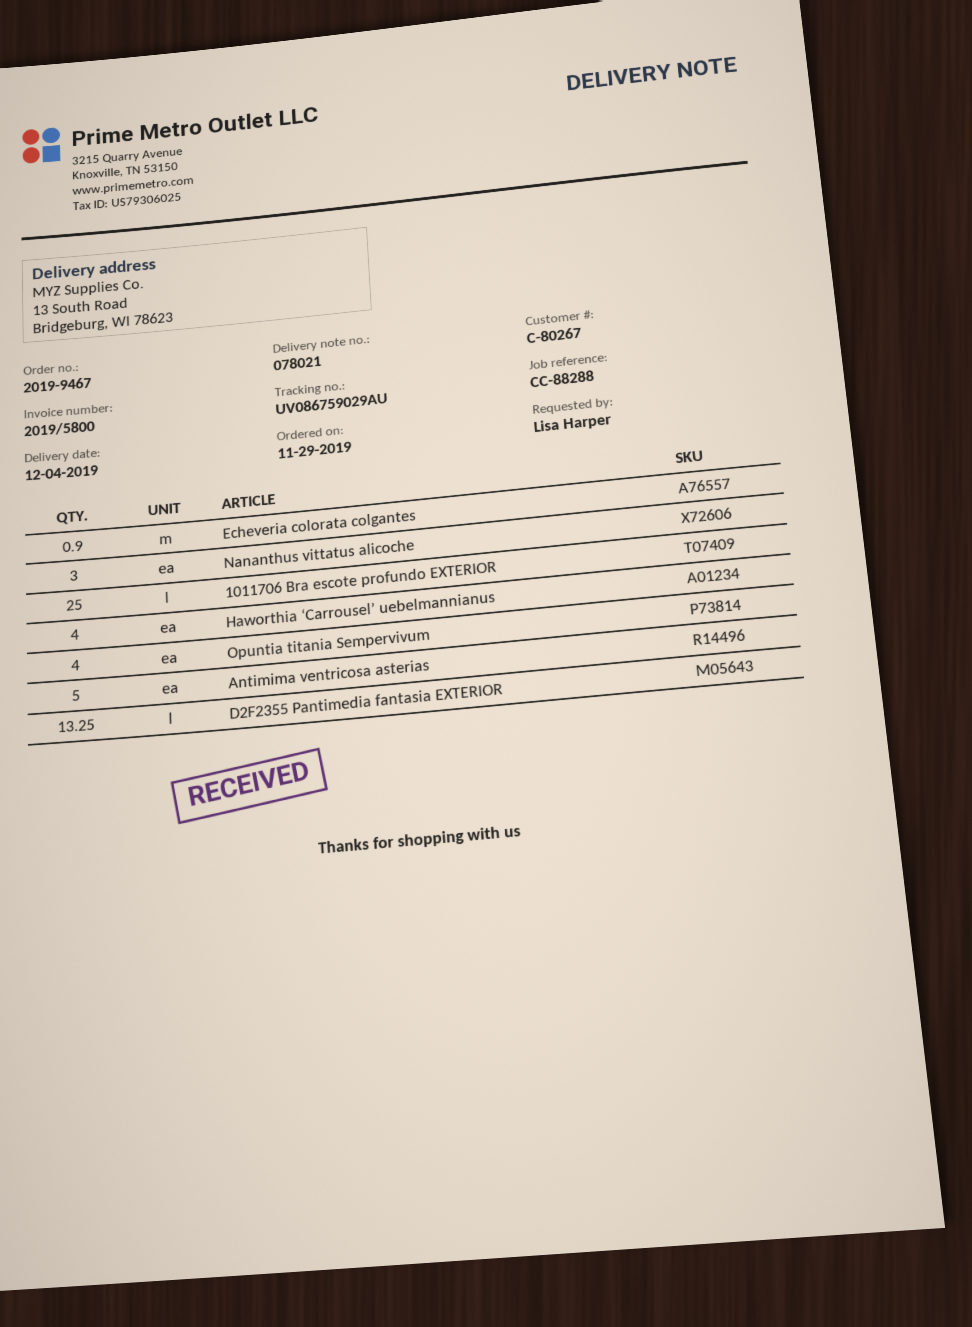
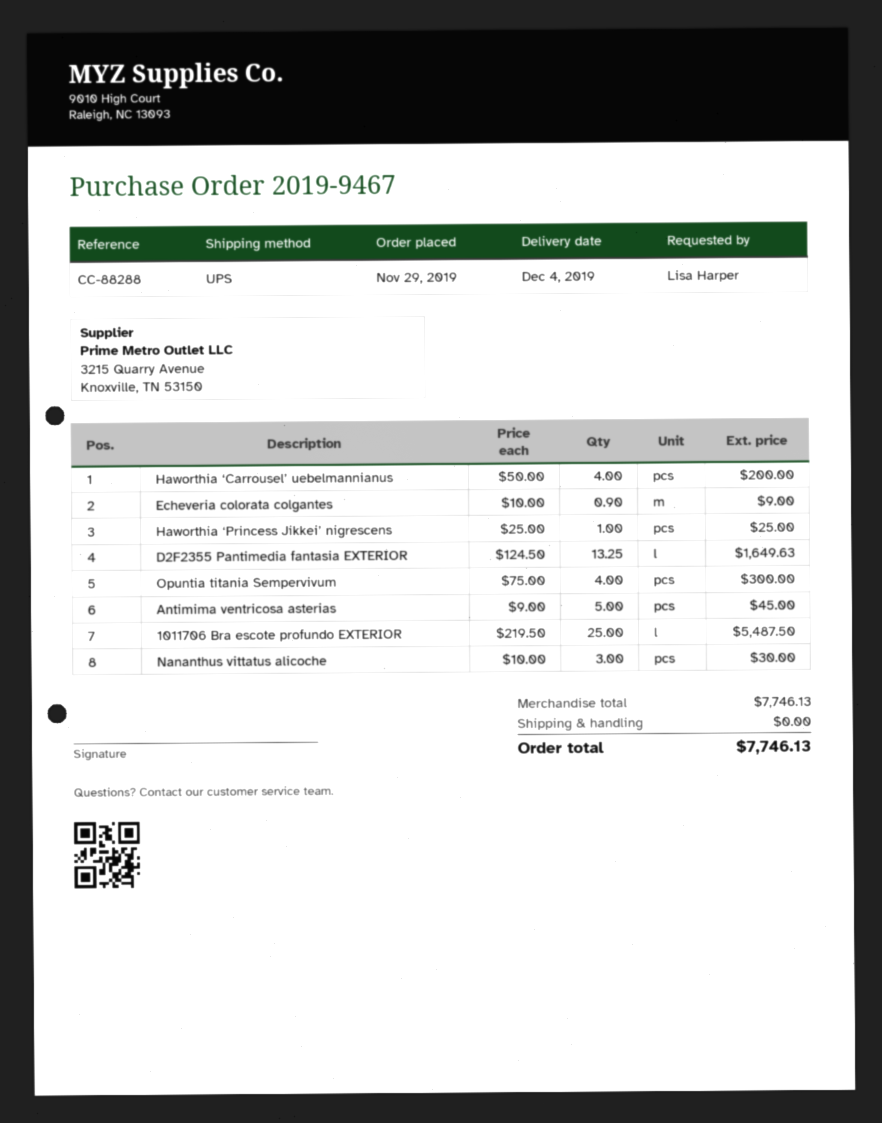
Haworthia ‘Princess Jikkei’ nigrescens: none -> 1

